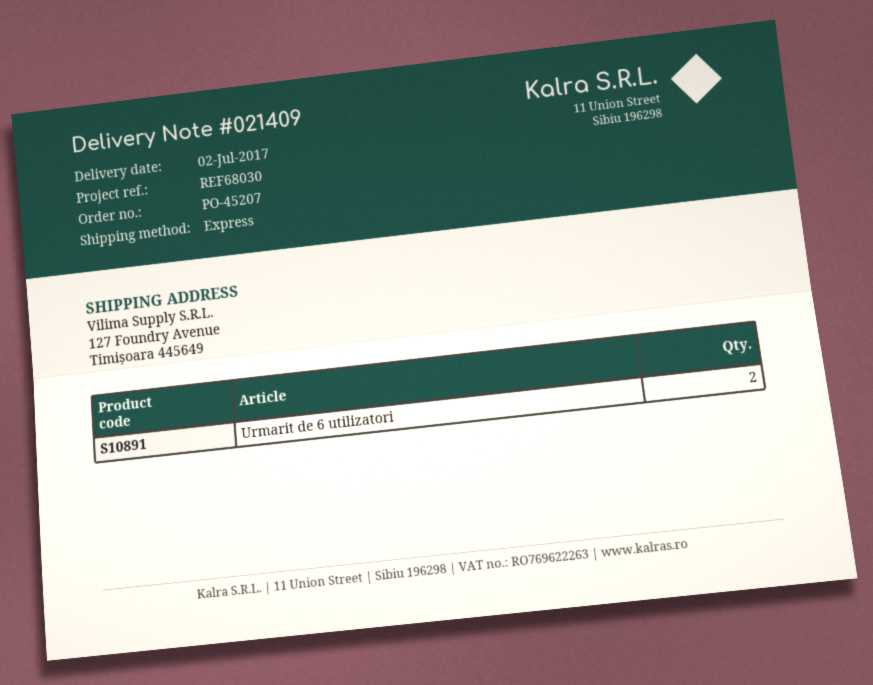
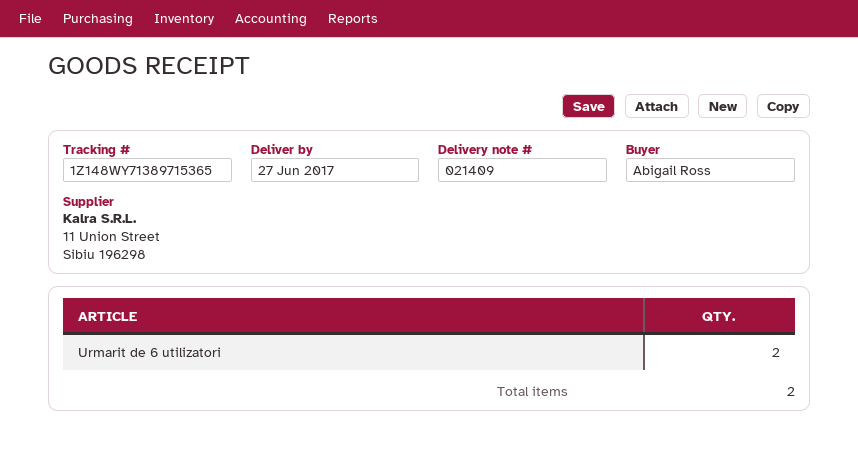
delivery date: 2017-07-02 -> 2017-06-27

